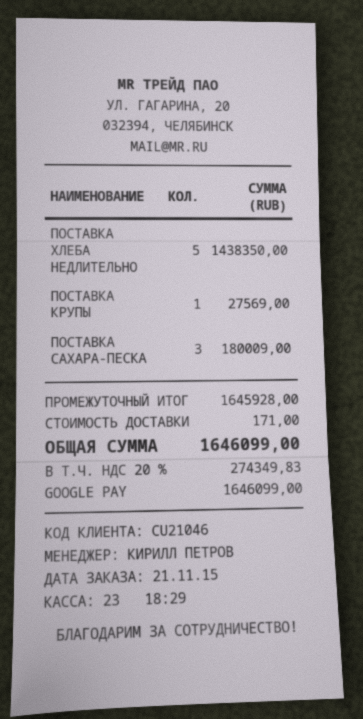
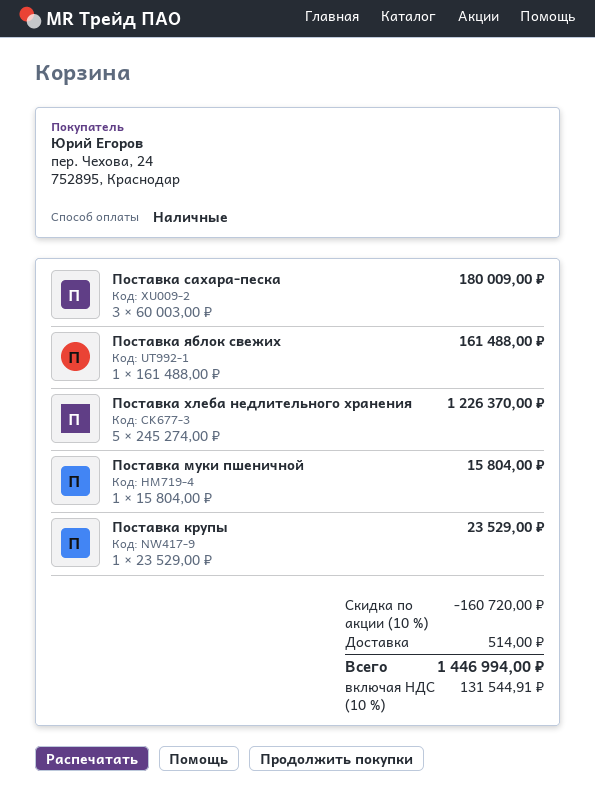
payment method: Google Pay -> cash
ПОСТАВКА ХЛЕБА НЕДЛИТЕЛЬНО: 5 for 1438350.00 -> 5 for 1226370.00
ПОСТАВКА КРУПЫ: 1 for 27569.00 -> 1 for 23529.00
Поставка яблок свежих: none -> 1 for 161488.00
Поставка муки пшеничной: none -> 1 for 15804.00
discount: none -> 10% = 160720.00
shipping: 171.00 -> 514.00
tax: 20% = 274349.83 -> 10% = 131544.91
total: 1646099.00 -> 1446994.00

